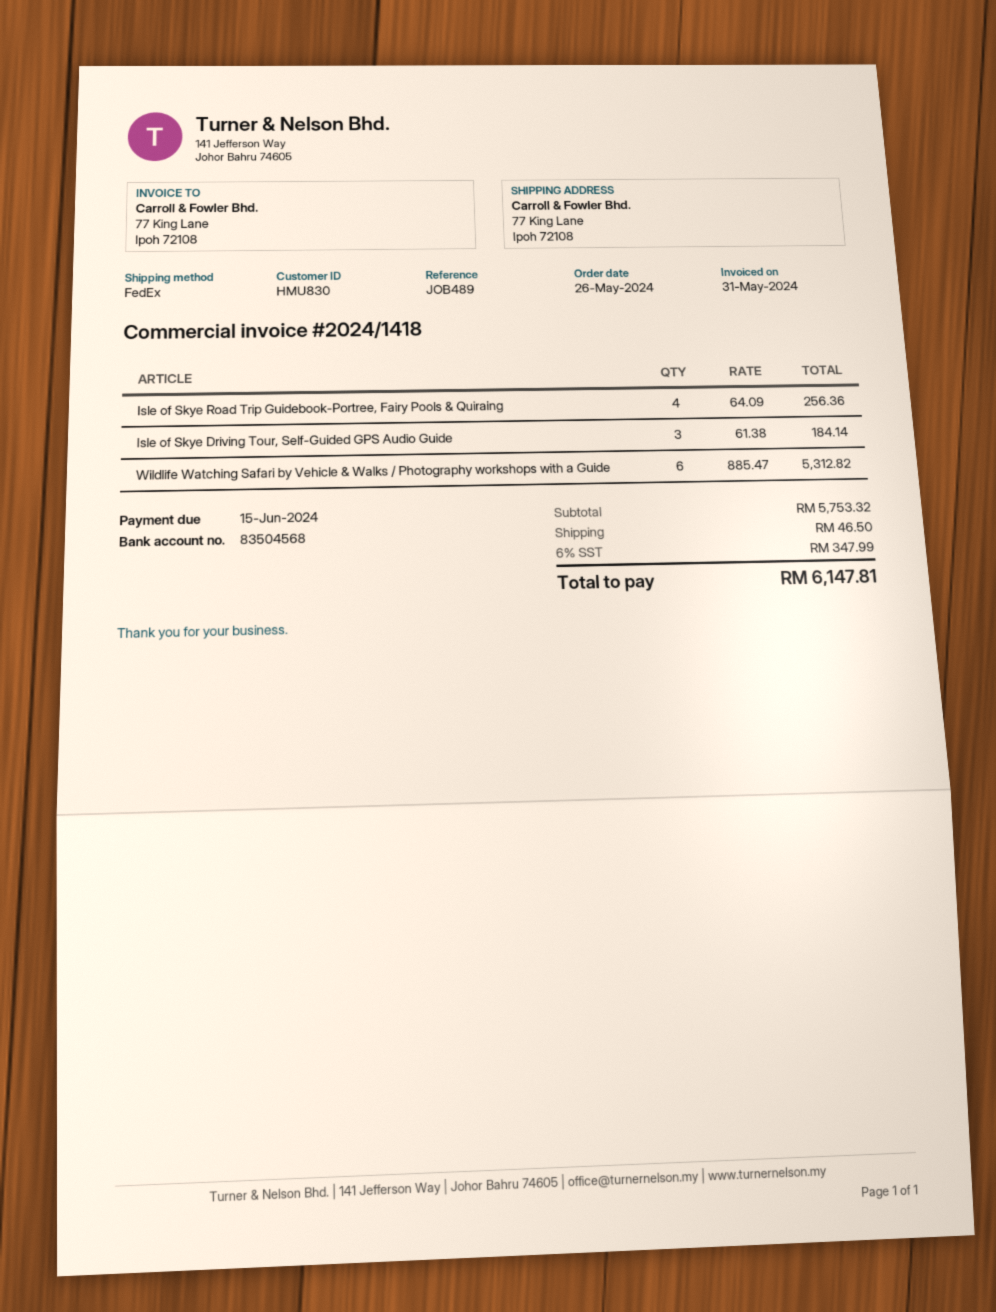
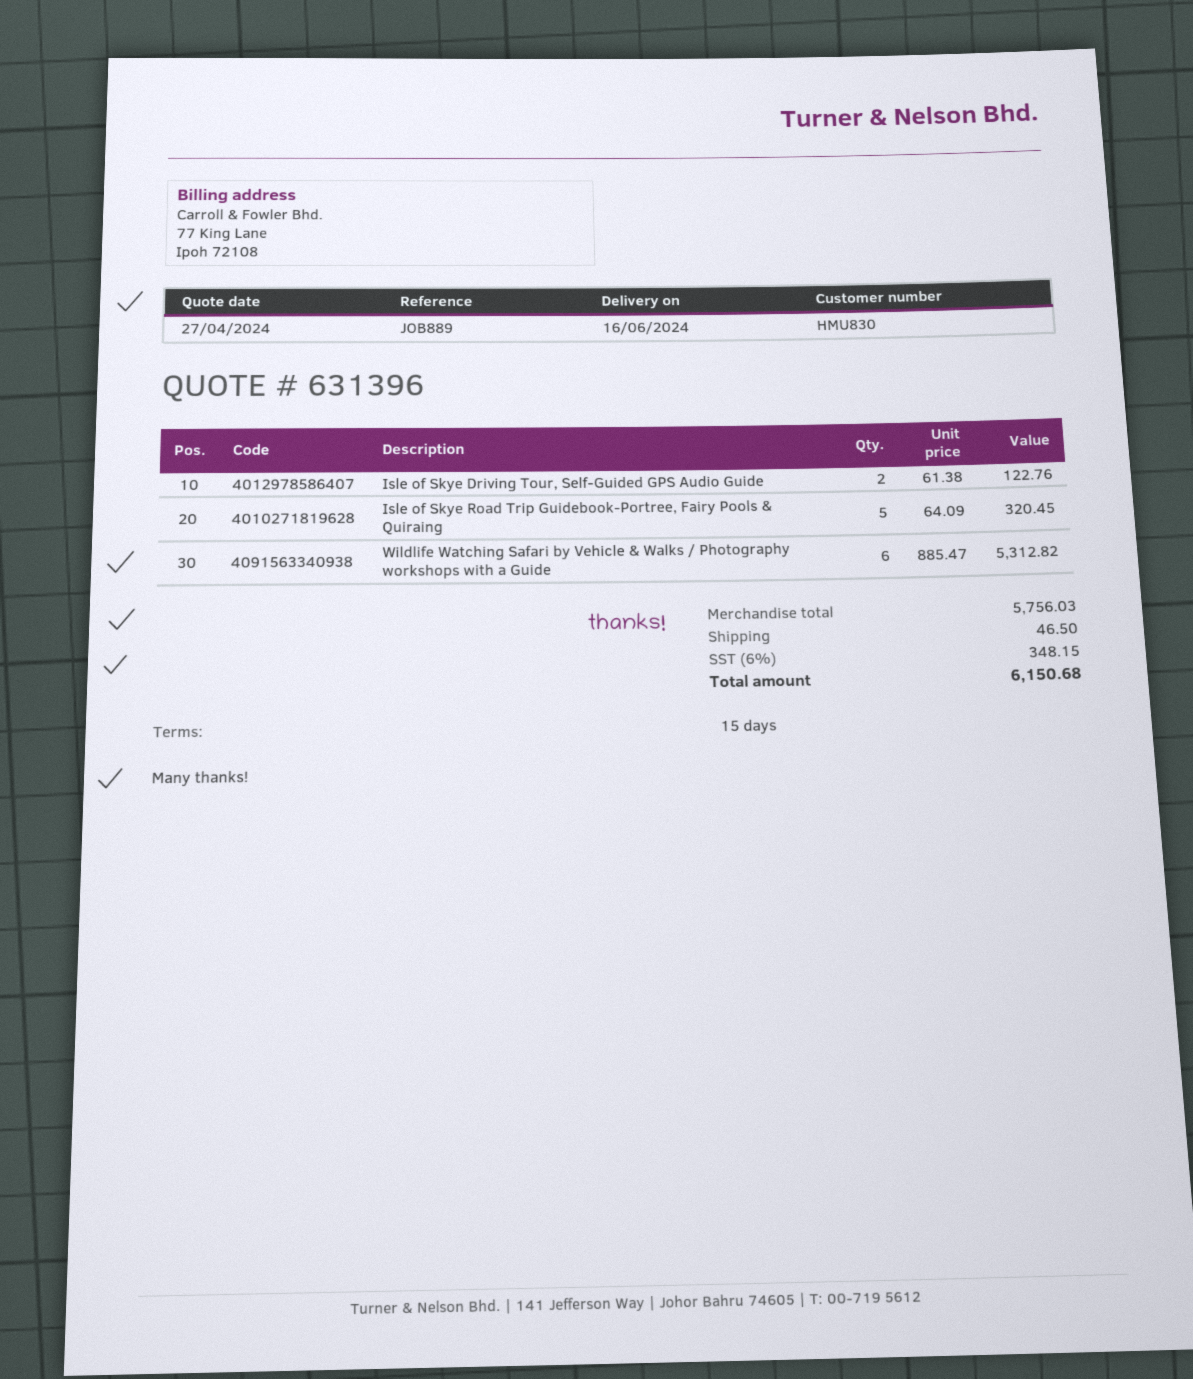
reference: JOB489 -> JOB889
Isle of Skye Road Trip Guidebook-Portree, Fairy Pools & Quiraing: 4 x 64.09 = 256.36 -> 5 x 64.09 = 320.45
Isle of Skye Driving Tour, Self-Guided GPS Audio Guide: 3 x 61.38 = 184.14 -> 2 x 61.38 = 122.76
subtotal: 5753.32 -> 5756.03
tax: 6% = 347.99 -> 6% = 348.15
total: 6147.81 -> 6150.68

